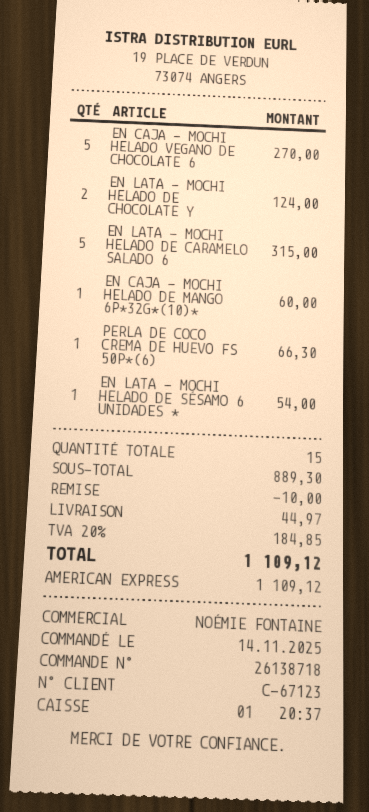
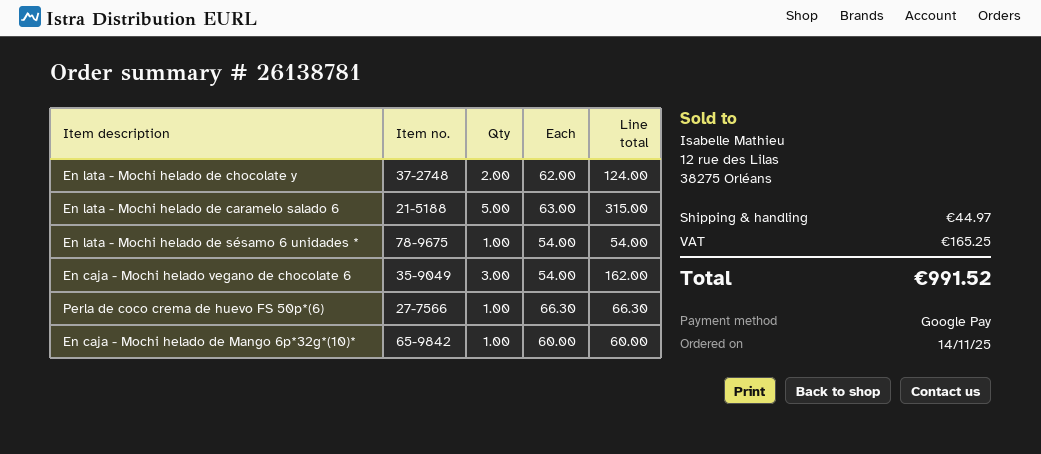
order number: 26138718 -> 26138781
payment method: American Express -> Google Pay
EN CAJA - MOCHI HELADO VEGANO DE CHOCOLATE 6: 5 for 270.00 -> 3 for 162.00
discount: 10.00 -> none
tax: 184.85 -> 165.25
total: 1109.12 -> 991.52

